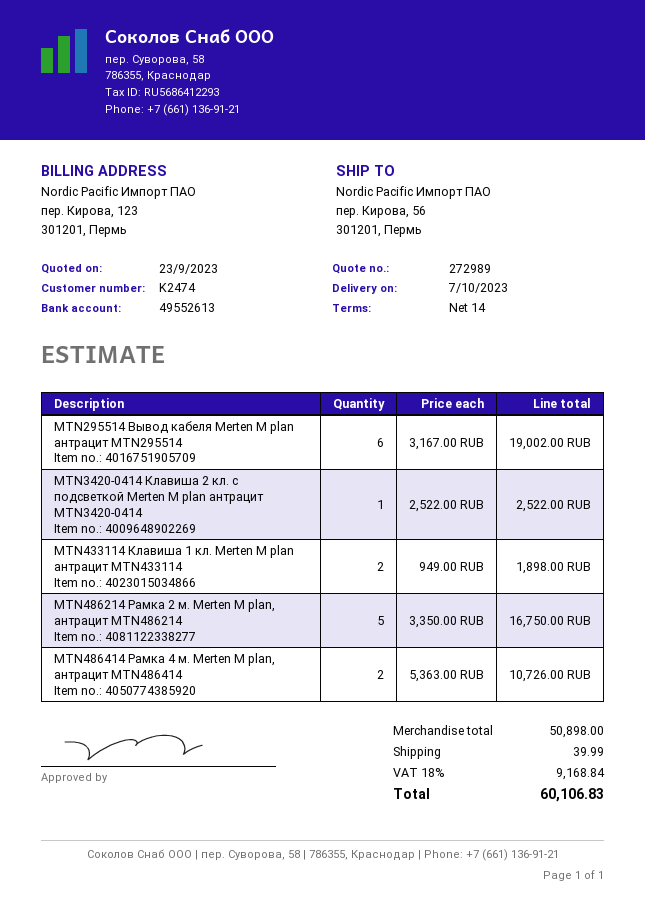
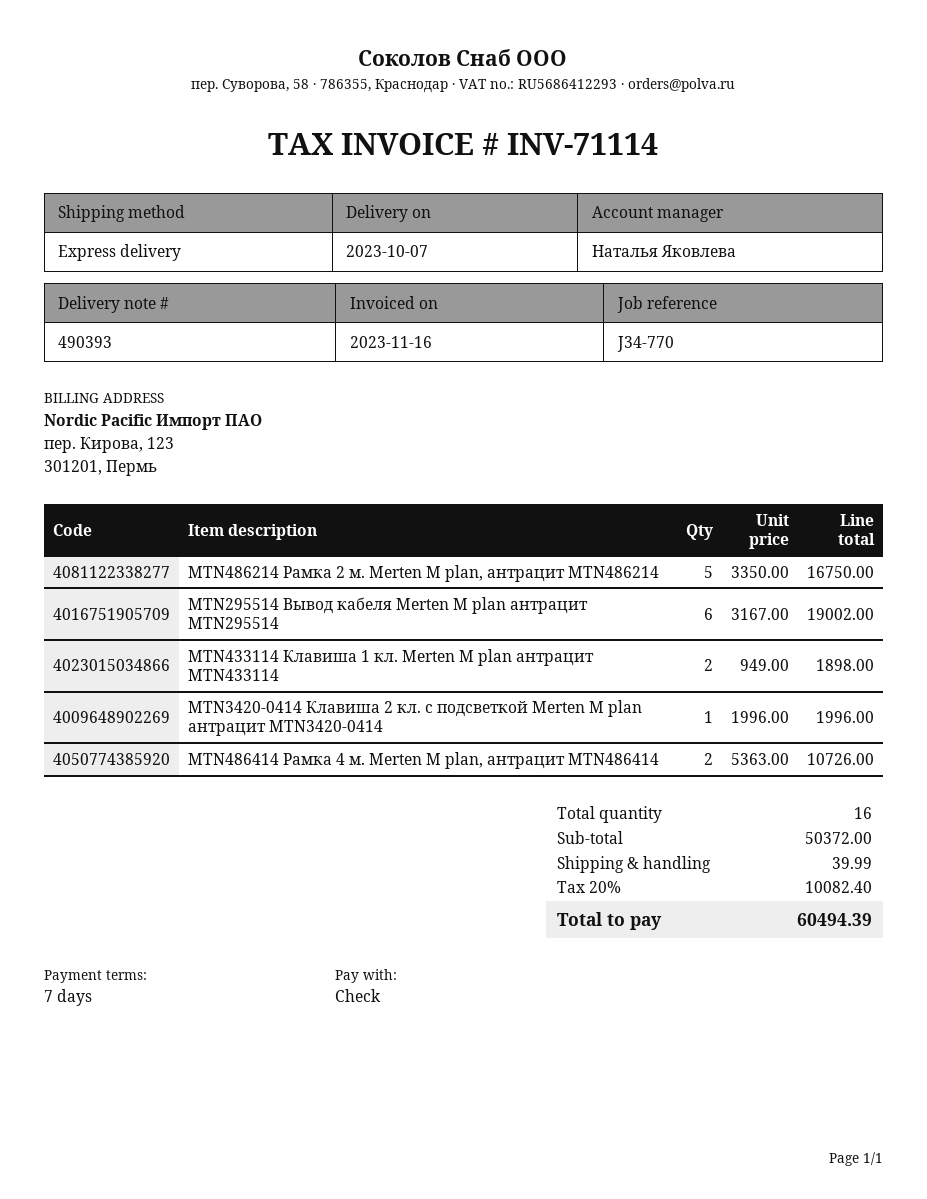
payment terms: 14 days -> 7 days
MTN3420-0414 Клавиша 2 кл. с подсветкой Merten М plan антрацит MTN3420-0414: 1 x 2522.00 = 2522.00 -> 1 x 1996.00 = 1996.00
subtotal: 50898.00 -> 50372.00
tax: 18% = 9168.84 -> 20% = 10082.40
total: 60106.83 -> 60494.39

